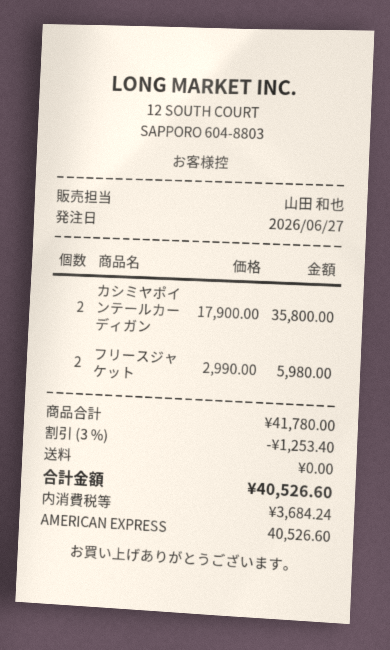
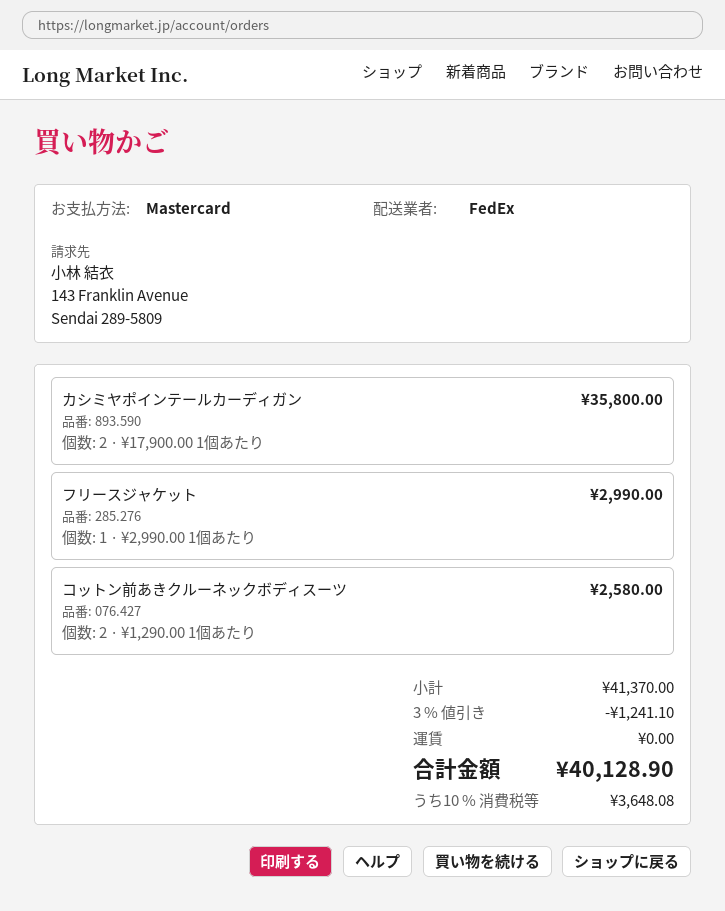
payment method: American Express -> Mastercard
フリースジャケット: 2 x 2990.00 = 5980.00 -> 1 x 2990.00 = 2990.00
コットン前あきクルーネックボディスーツ: none -> 2 x 1290.00 = 2580.00
subtotal: 41780.00 -> 41370.00
discount: 3% = 1253.40 -> 3% = 1241.10
tax: 3684.24 -> 3648.08
total: 40526.60 -> 40128.90

